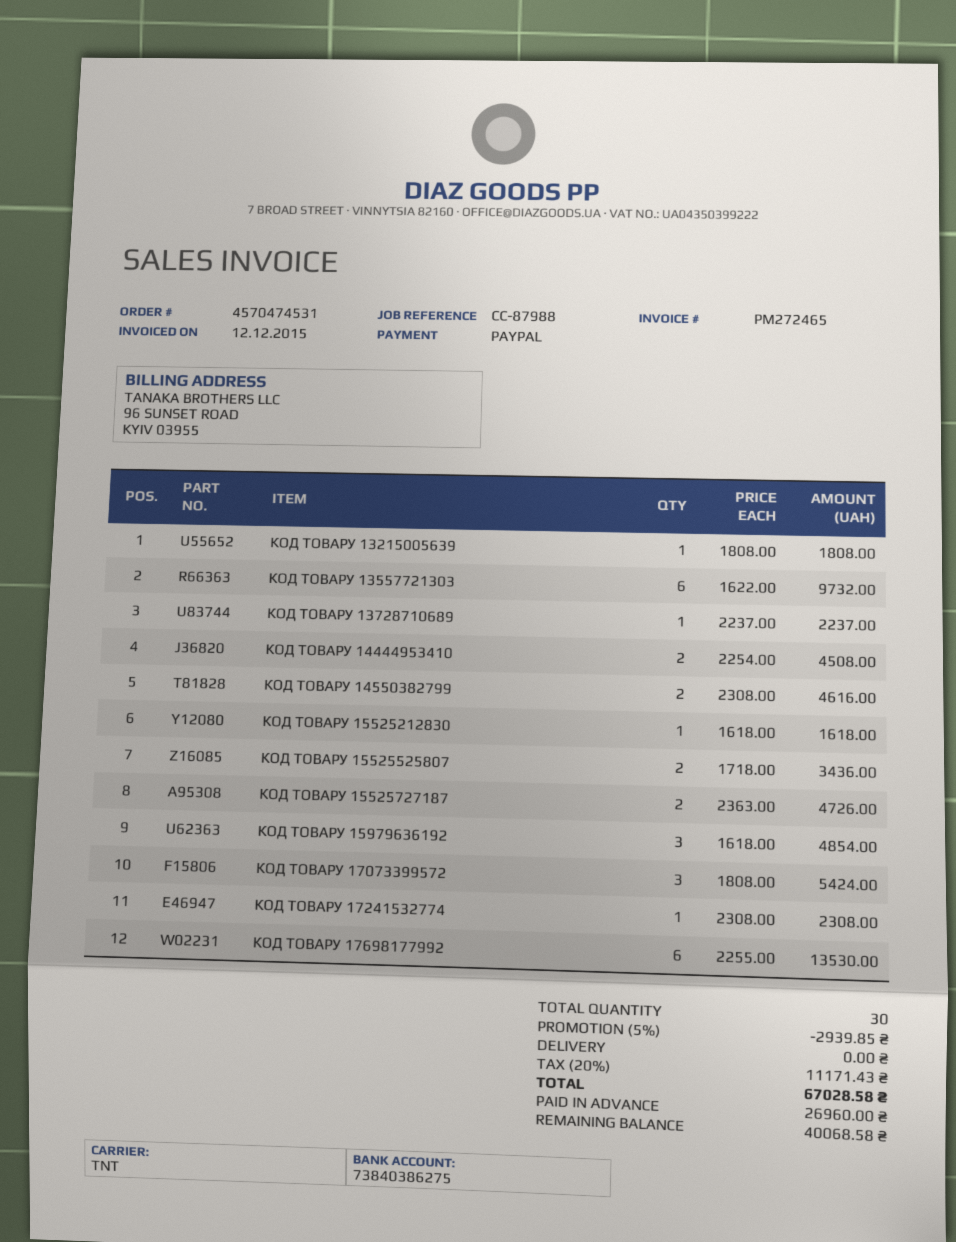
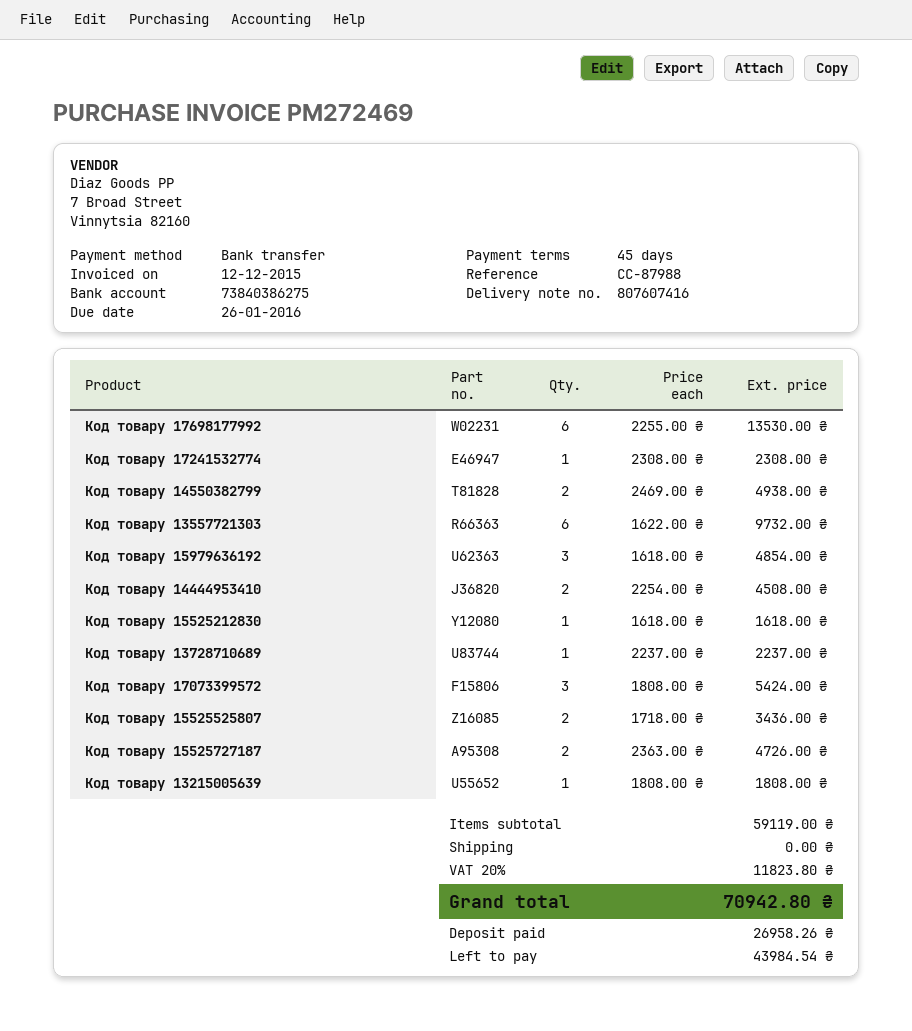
invoice number: PM272465 -> PM272469
payment method: PayPal -> bank transfer
КОД ТОВАРУ 14550382799: 2 x 2308.00 = 4616.00 -> 2 x 2469.00 = 4938.00
discount: 5% = 2939.85 -> none
tax: 20% = 11171.43 -> 20% = 11823.80
total: 67028.58 -> 70942.80
deposit: 26960.00 -> 26958.26
balance: 40068.58 -> 43984.54

